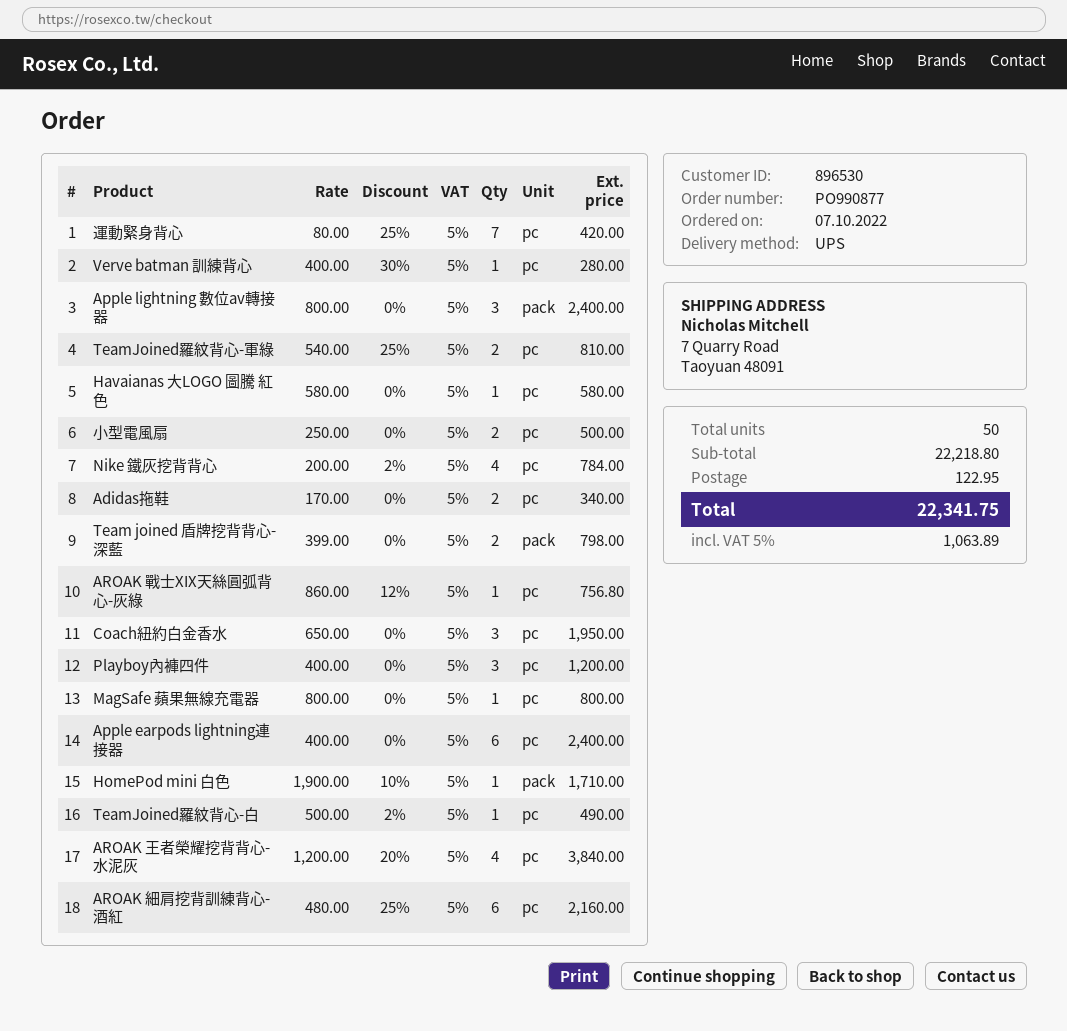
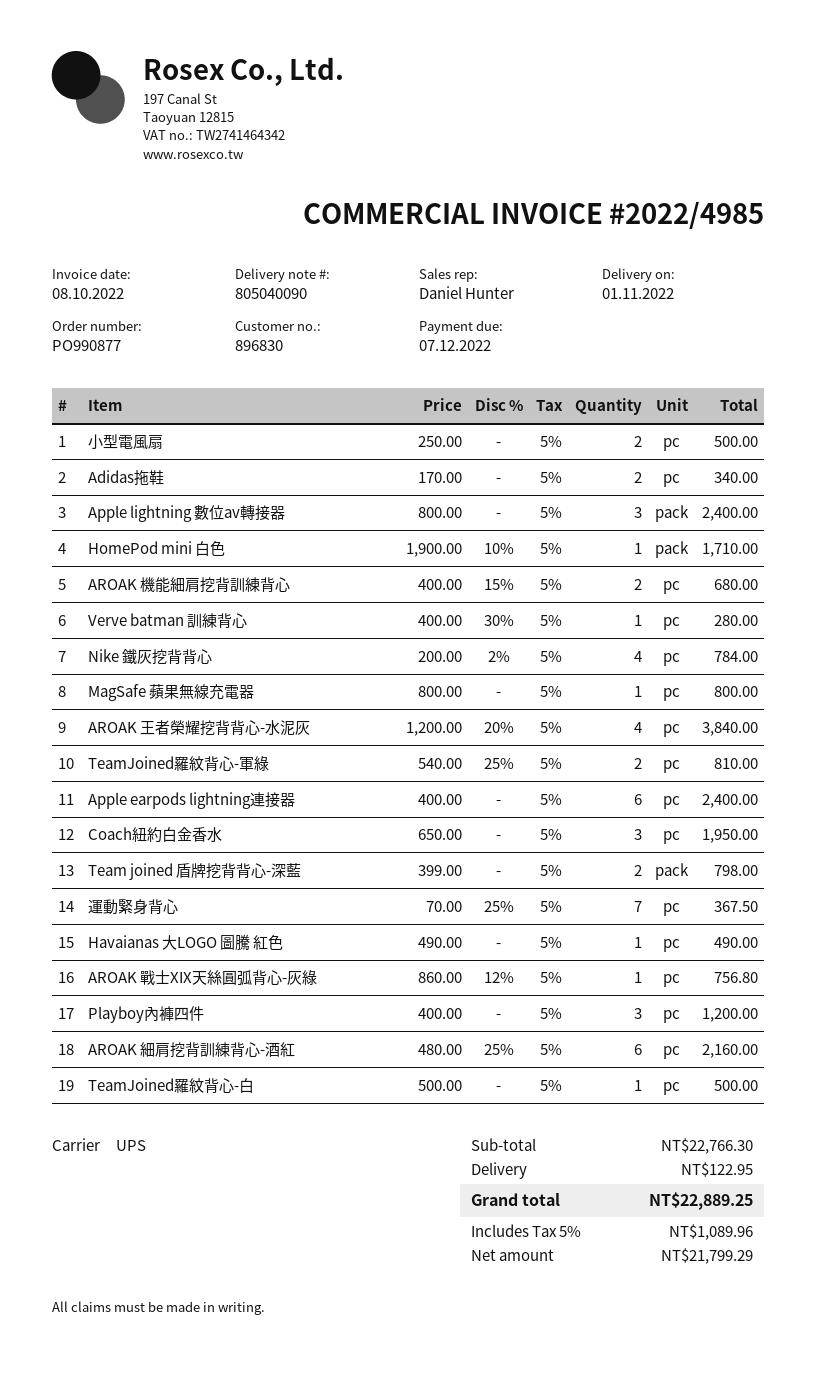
customer number: 896530 -> 896830
運動緊身背心: 7 x 80.00 - 25% = 420.00 -> 7 x 70.00 - 25% = 367.50
Havaianas 大LOGO 圖騰 紅色: 1 x 580.00 = 580.00 -> 1 x 490.00 = 490.00
TeamJoined羅紋背心-白: 1 x 500.00 - 2% = 490.00 -> 1 x 500.00 = 500.00
AROAK 機能細肩挖背訓練背心: none -> 2 x 400.00 - 15% = 680.00
subtotal: 22218.80 -> 22766.30
tax: 5% = 1063.89 -> 5% = 1089.96
total: 22341.75 -> 22889.25

